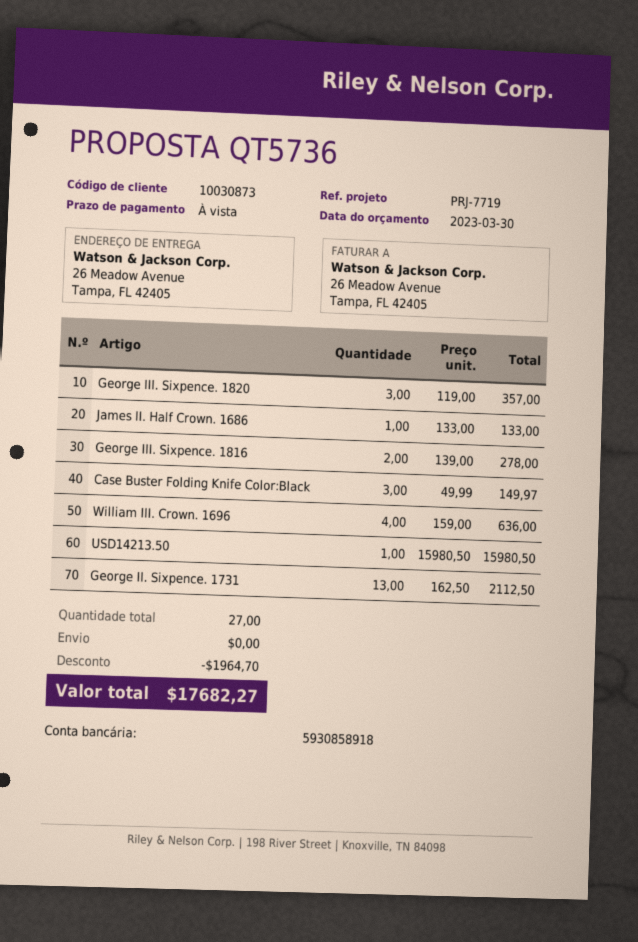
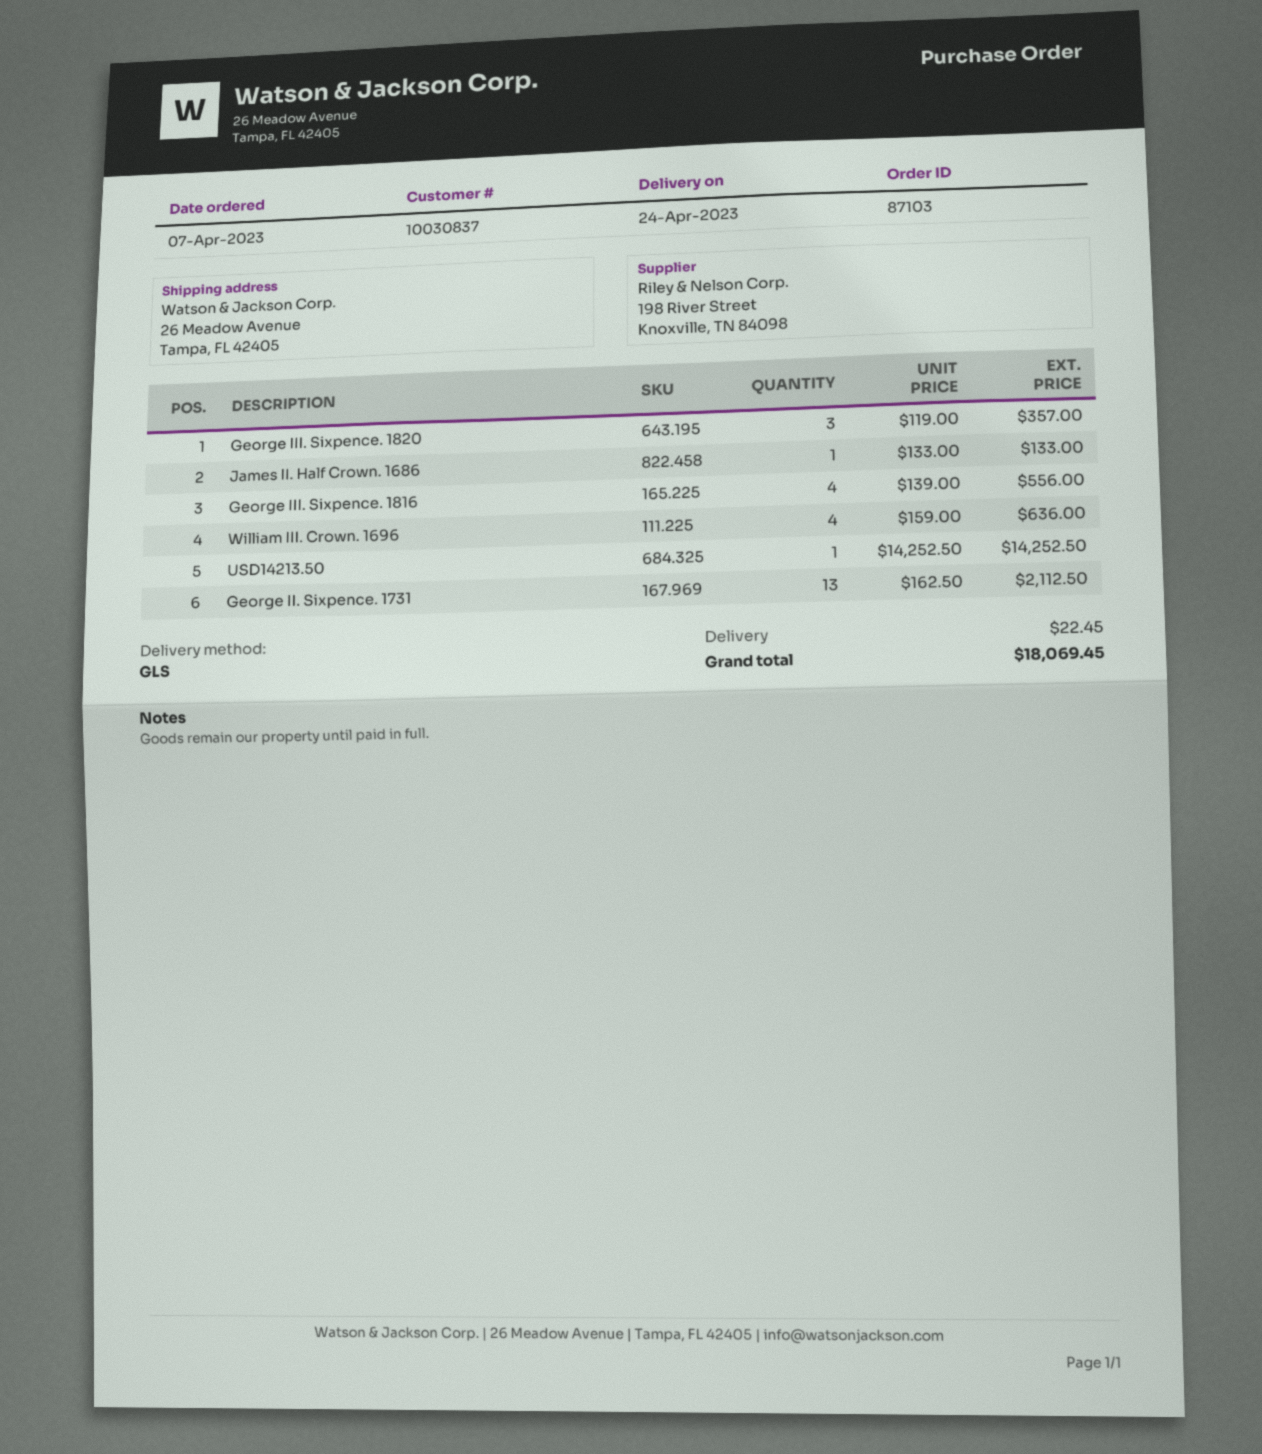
customer number: 10030873 -> 10030837
George III. Sixpence. 1816: 2 x 139.00 = 278.00 -> 4 x 139.00 = 556.00
Case Buster Folding Knife Color:Black: 3 x 49.99 = 149.97 -> none
USD14213.50: 1 x 15980.50 = 15980.50 -> 1 x 14252.50 = 14252.50
discount: 1964.70 -> none
shipping: 0.00 -> 22.45
total: 17682.27 -> 18069.45

